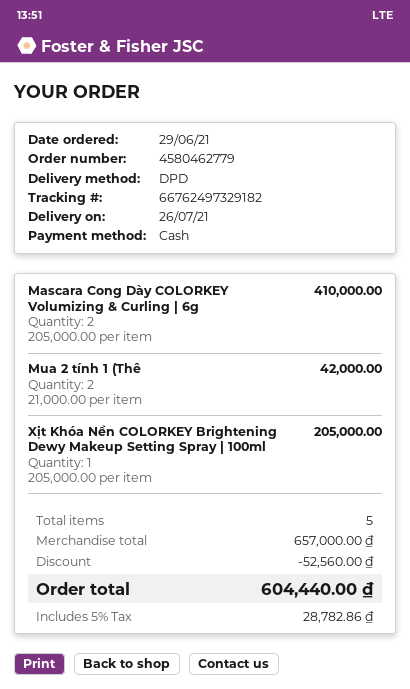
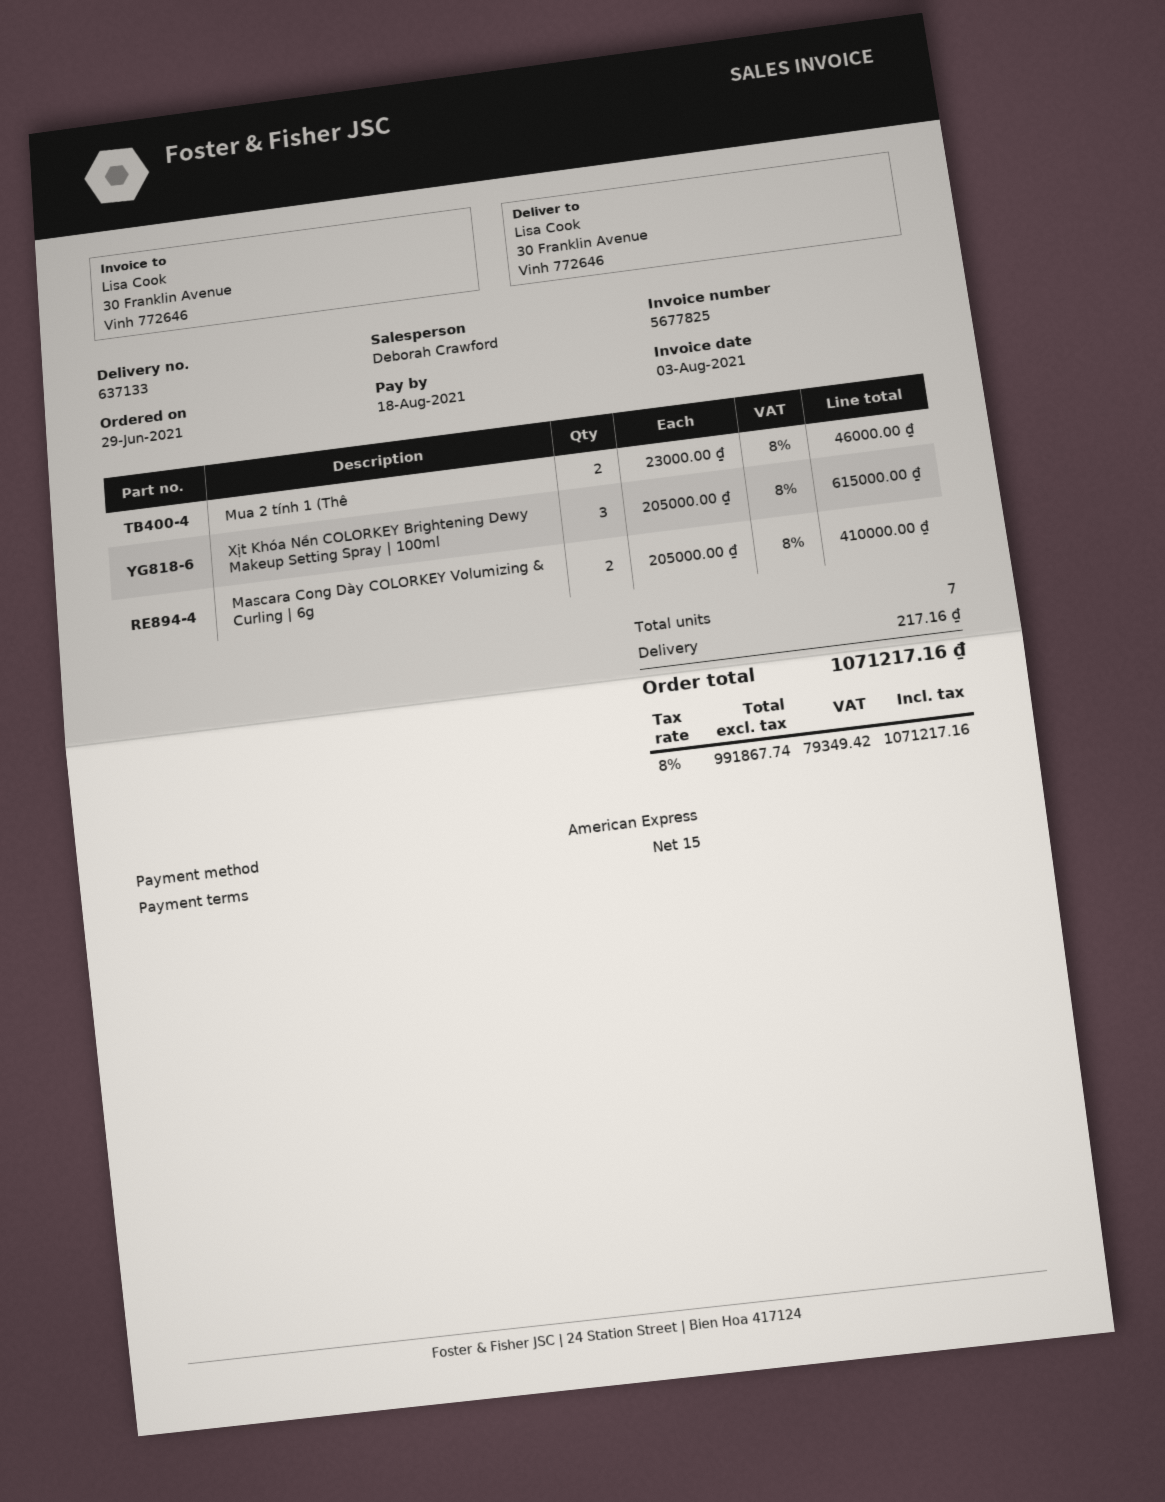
payment method: cash -> American Express
Mua 2 tính 1 (Thê: 2 x 21000.00 = 42000.00 -> 2 x 23000.00 = 46000.00
Xịt Khóa Nền COLORKEY Brightening Dewy Makeup Setting Spray | 100ml: 1 x 205000.00 = 205000.00 -> 3 x 205000.00 = 615000.00
total quantity: 5 -> 7
discount: 52560.00 -> none
shipping: none -> 217.16
tax: 5% = 28782.86 -> 8% = 79349.42
total: 604440.00 -> 1071217.16

